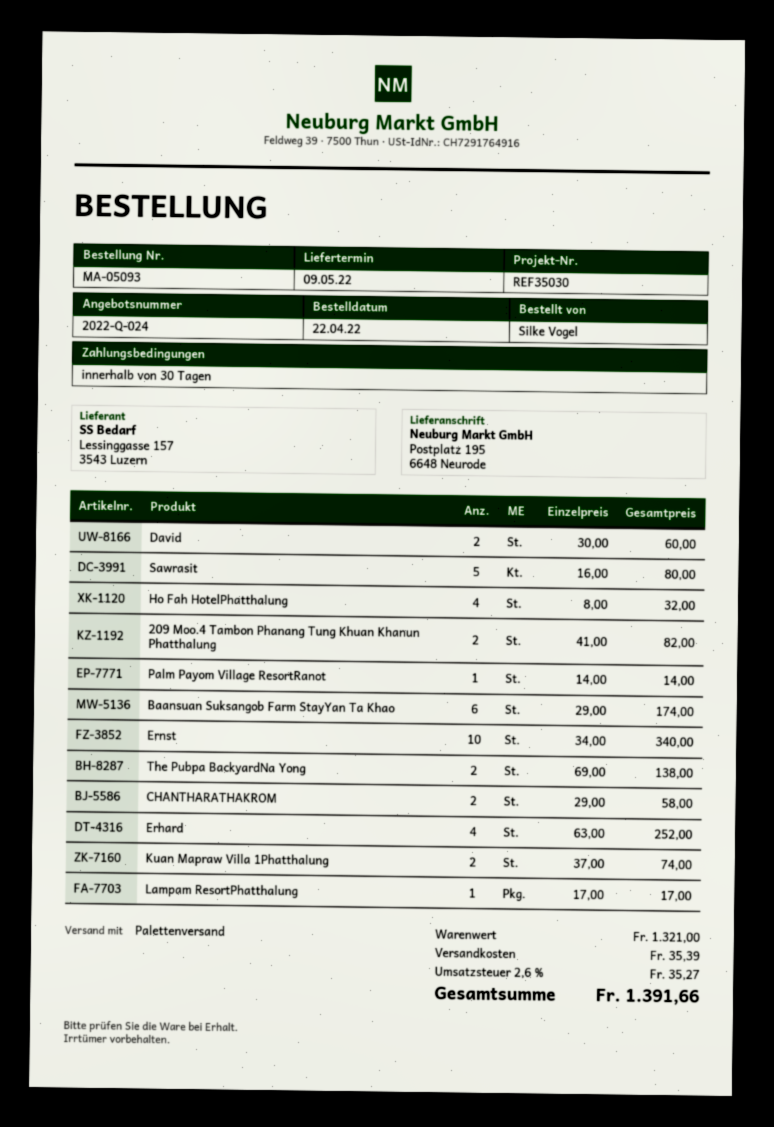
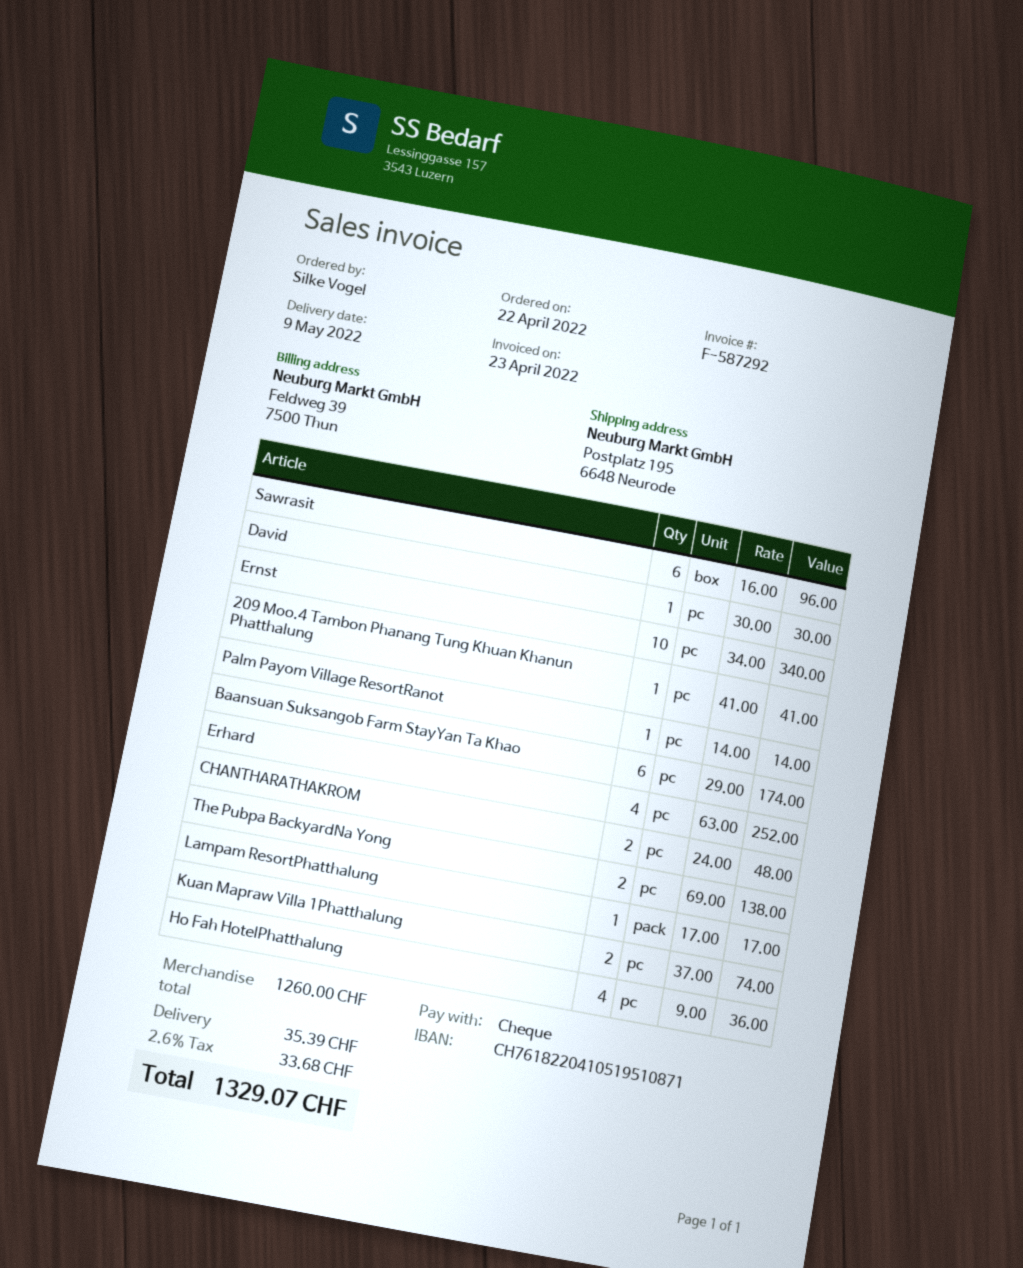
David: 2 x 30.00 = 60.00 -> 1 x 30.00 = 30.00
Sawrasit: 5 x 16.00 = 80.00 -> 6 x 16.00 = 96.00
Ho Fah HotelPhatthalung: 4 x 8.00 = 32.00 -> 4 x 9.00 = 36.00
209 Moo.4 Tambon Phanang Tung Khuan Khanun Phatthalung: 2 x 41.00 = 82.00 -> 1 x 41.00 = 41.00
CHANTHARATHAKROM: 2 x 29.00 = 58.00 -> 2 x 24.00 = 48.00
subtotal: 1321.00 -> 1260.00
tax: 2.6% = 35.27 -> 2.6% = 33.68
total: 1391.66 -> 1329.07

